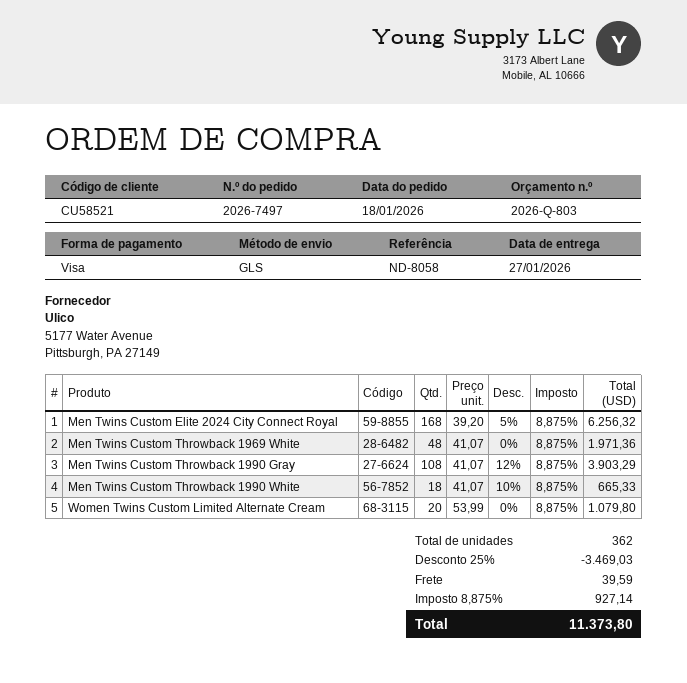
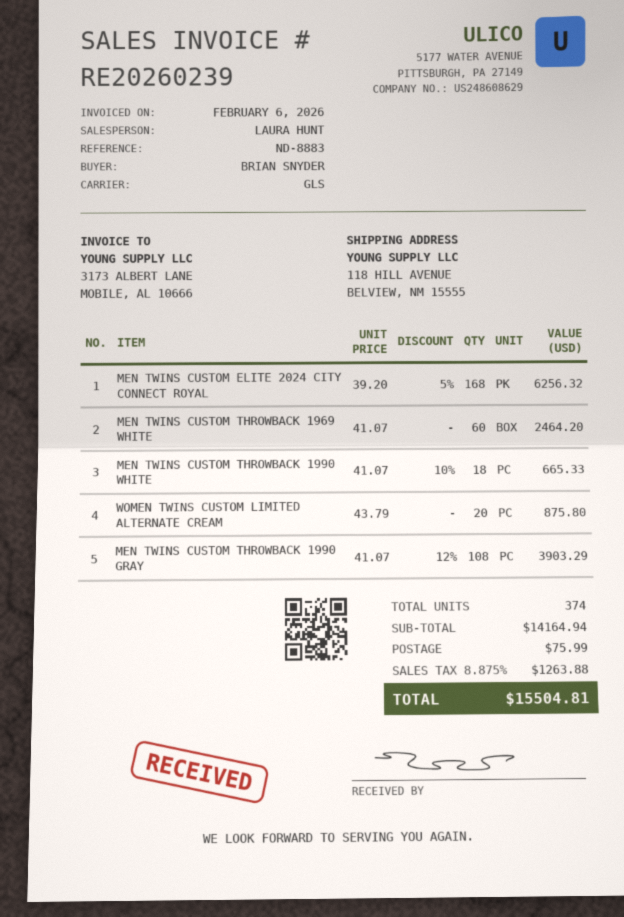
reference: ND-8058 -> ND-8883
Men Twins Custom Throwback 1969 White: 48 x 41.07 = 1971.36 -> 60 x 41.07 = 2464.20
Women Twins Custom Limited Alternate Cream: 20 x 53.99 = 1079.80 -> 20 x 43.79 = 875.80
total quantity: 362 -> 374
discount: 25% = 3469.03 -> none
shipping: 39.59 -> 75.99
tax: 8.875% = 927.14 -> 8.875% = 1263.88
total: 11373.80 -> 15504.81

